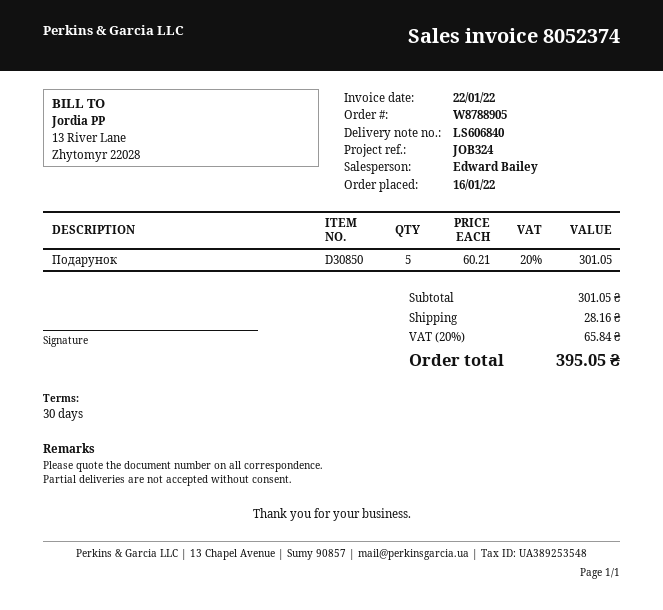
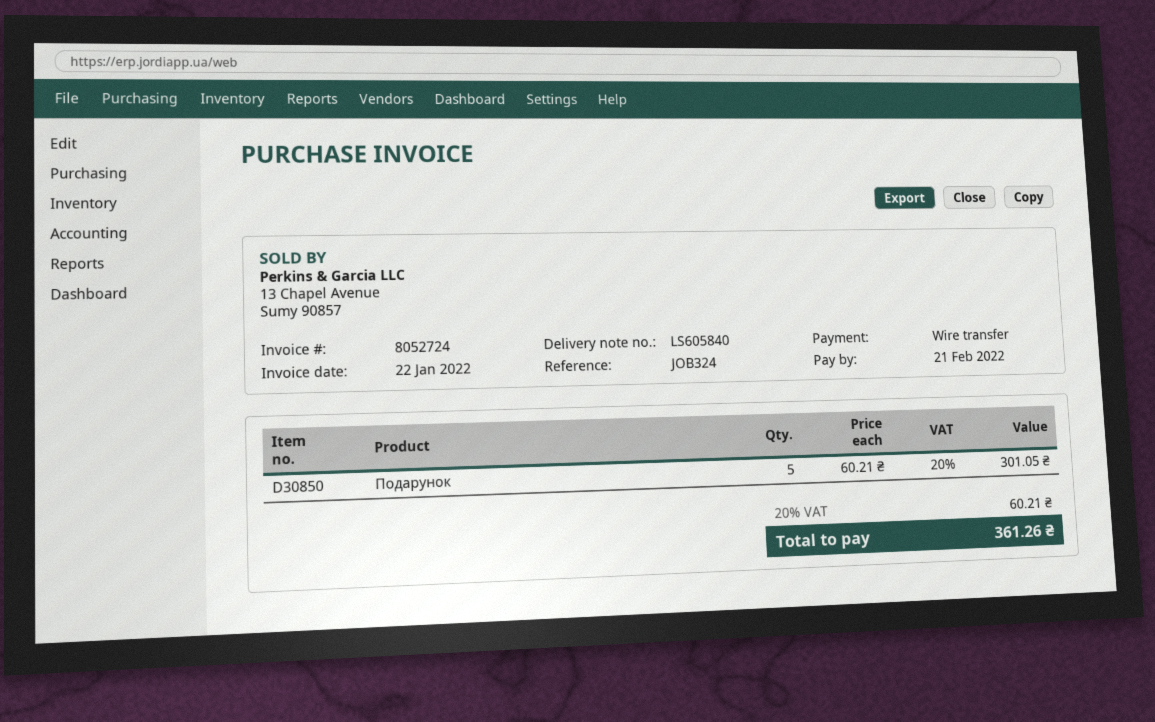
delivery note number: LS606840 -> LS605840
invoice number: 8052374 -> 8052724
shipping: 28.16 -> none
tax: 20% = 65.84 -> 20% = 60.21
total: 395.05 -> 361.26

